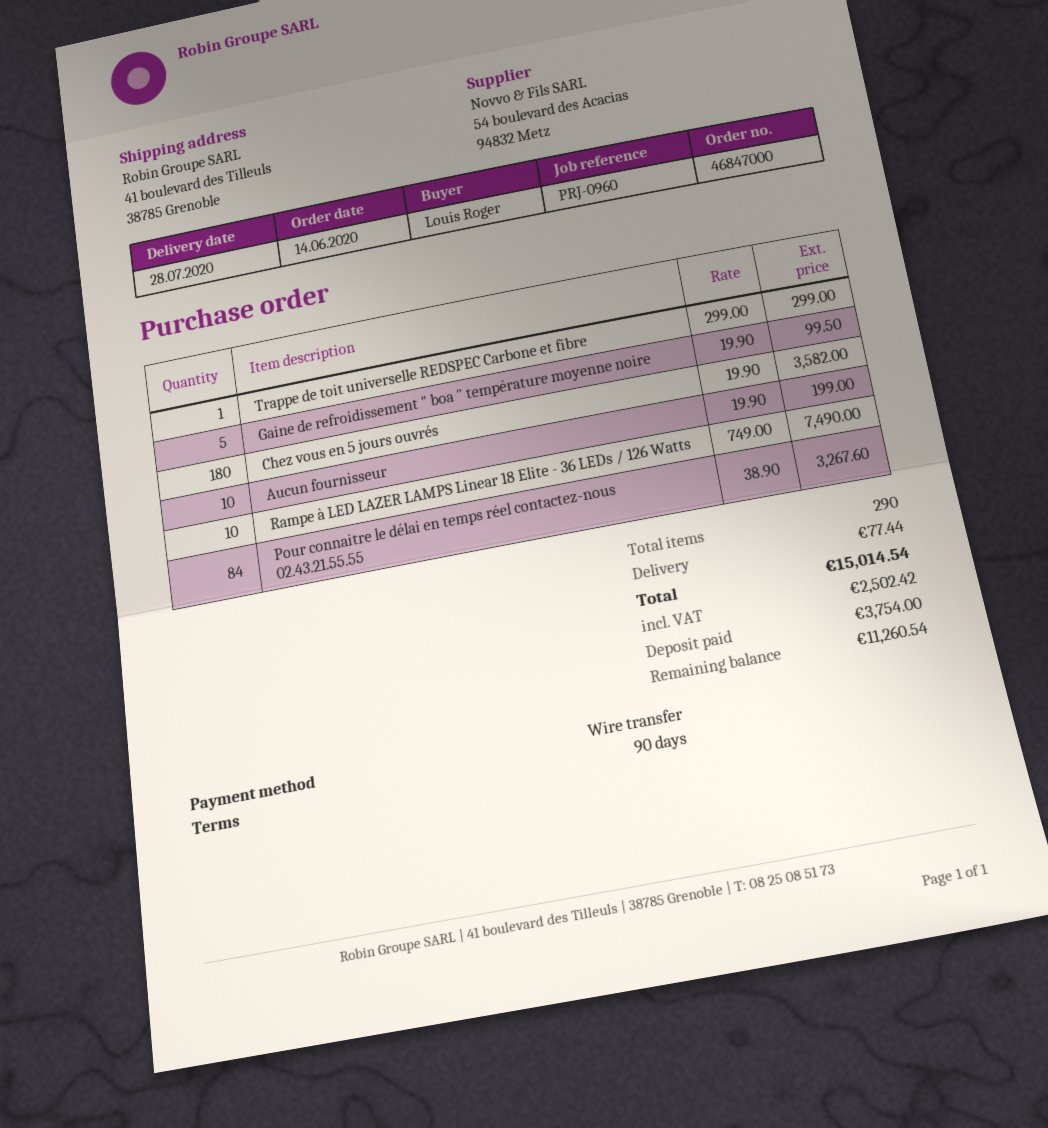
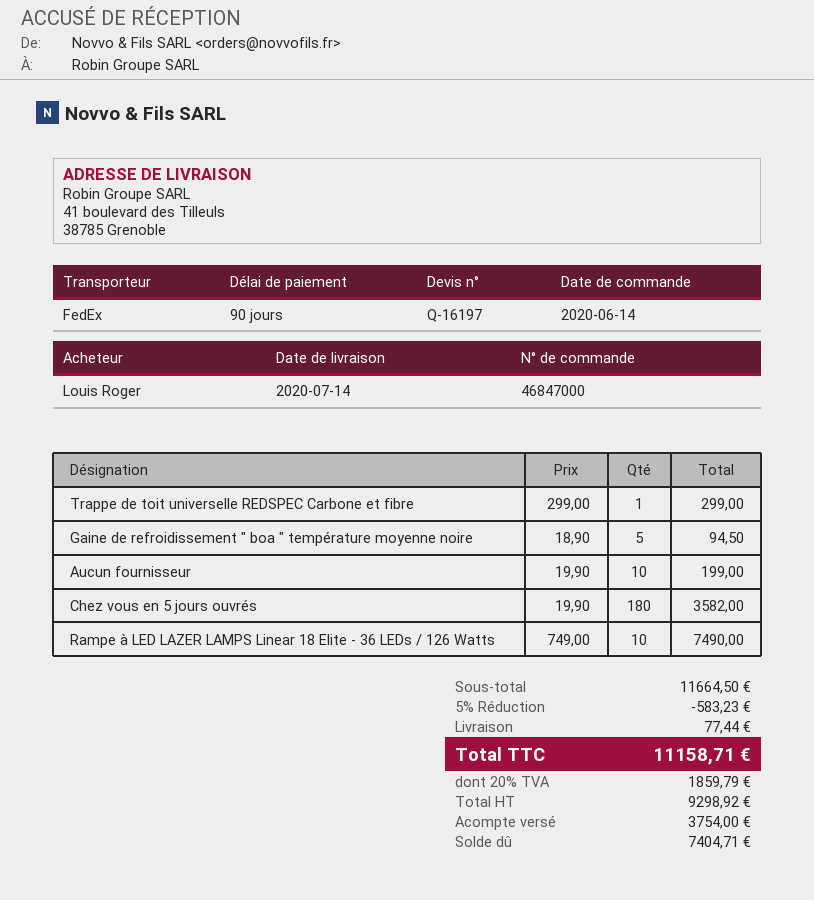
delivery date: 2020-07-28 -> 2020-07-14
Gaine de refroidissement " boa " température moyenne noire: 5 x 19.90 = 99.50 -> 5 x 18.90 = 94.50
Pour connaitre le délai en temps réel contactez-nous 02.43.21.55.55: 84 x 38.90 = 3267.60 -> none
discount: none -> 5% = 583.23
tax: 2502.42 -> 1859.79
total: 15014.54 -> 11158.71
balance: 11260.54 -> 7404.71

